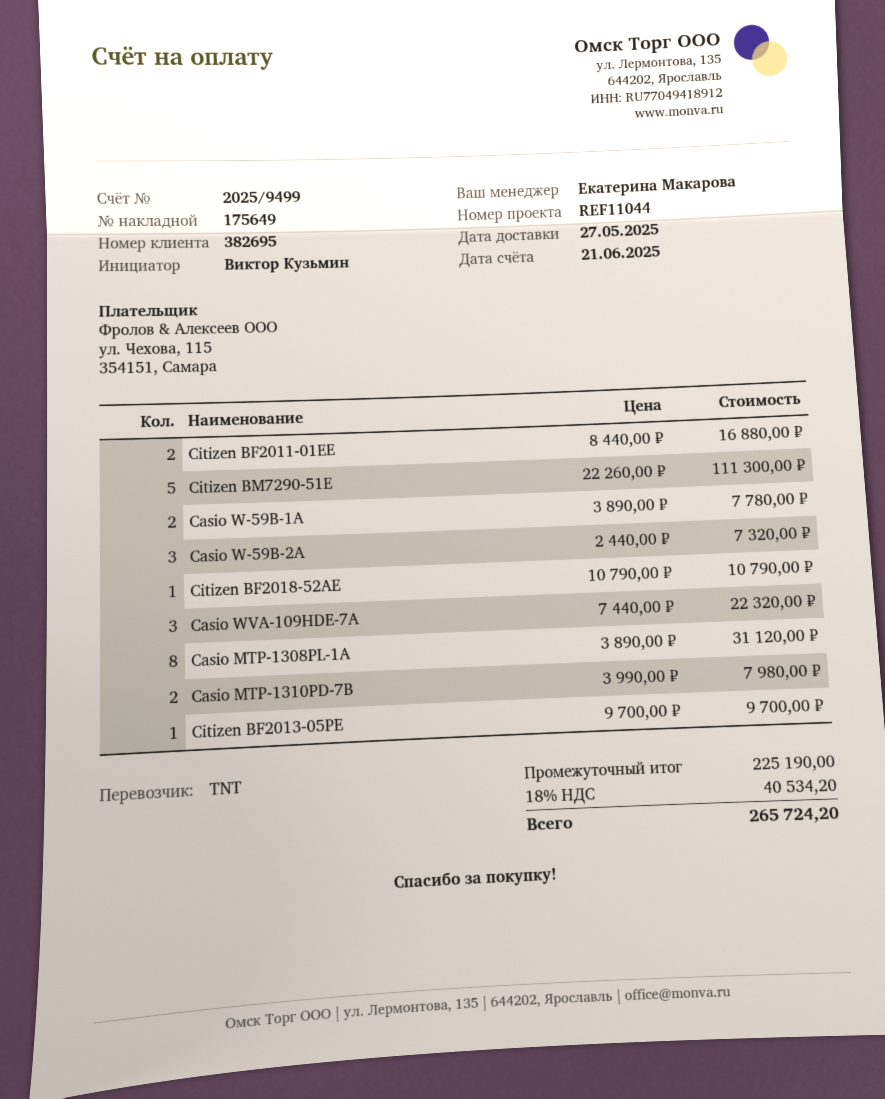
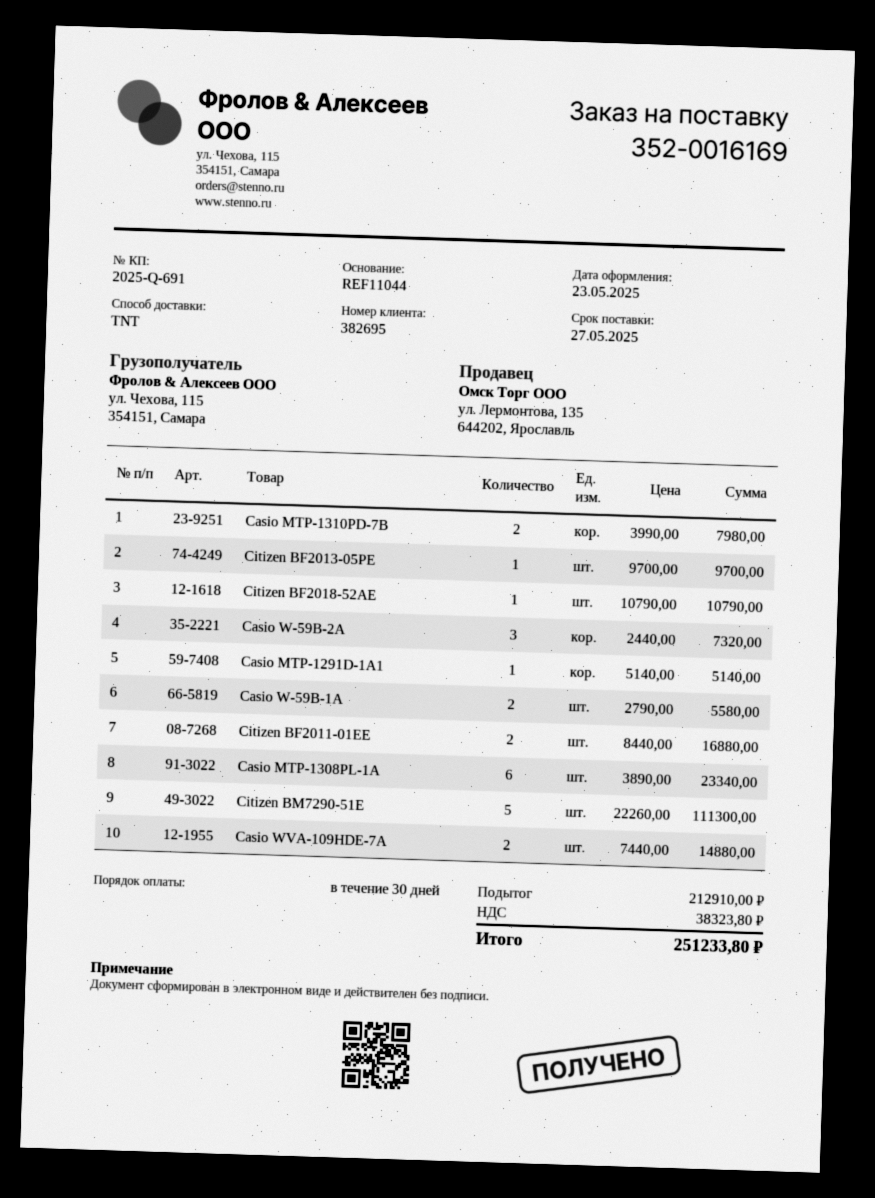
Casio W-59B-1A: 2 x 3890.00 = 7780.00 -> 2 x 2790.00 = 5580.00
Casio WVA-109HDE-7A: 3 x 7440.00 = 22320.00 -> 2 x 7440.00 = 14880.00
Casio MTP-1308PL-1A: 8 x 3890.00 = 31120.00 -> 6 x 3890.00 = 23340.00
Casio MTP-1291D-1A1: none -> 1 x 5140.00 = 5140.00
subtotal: 225190.00 -> 212910.00
tax: 40534.20 -> 38323.80
total: 265724.20 -> 251233.80

